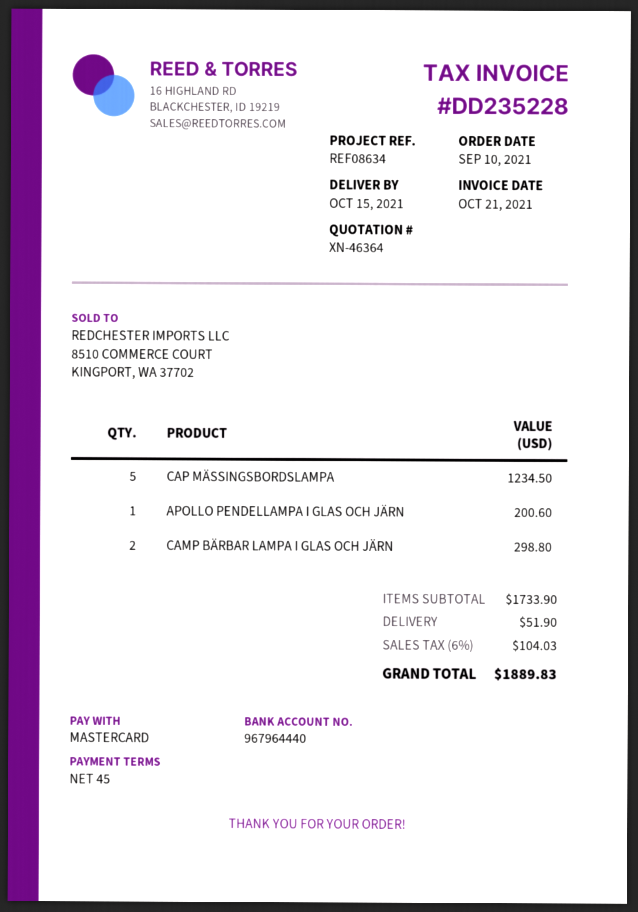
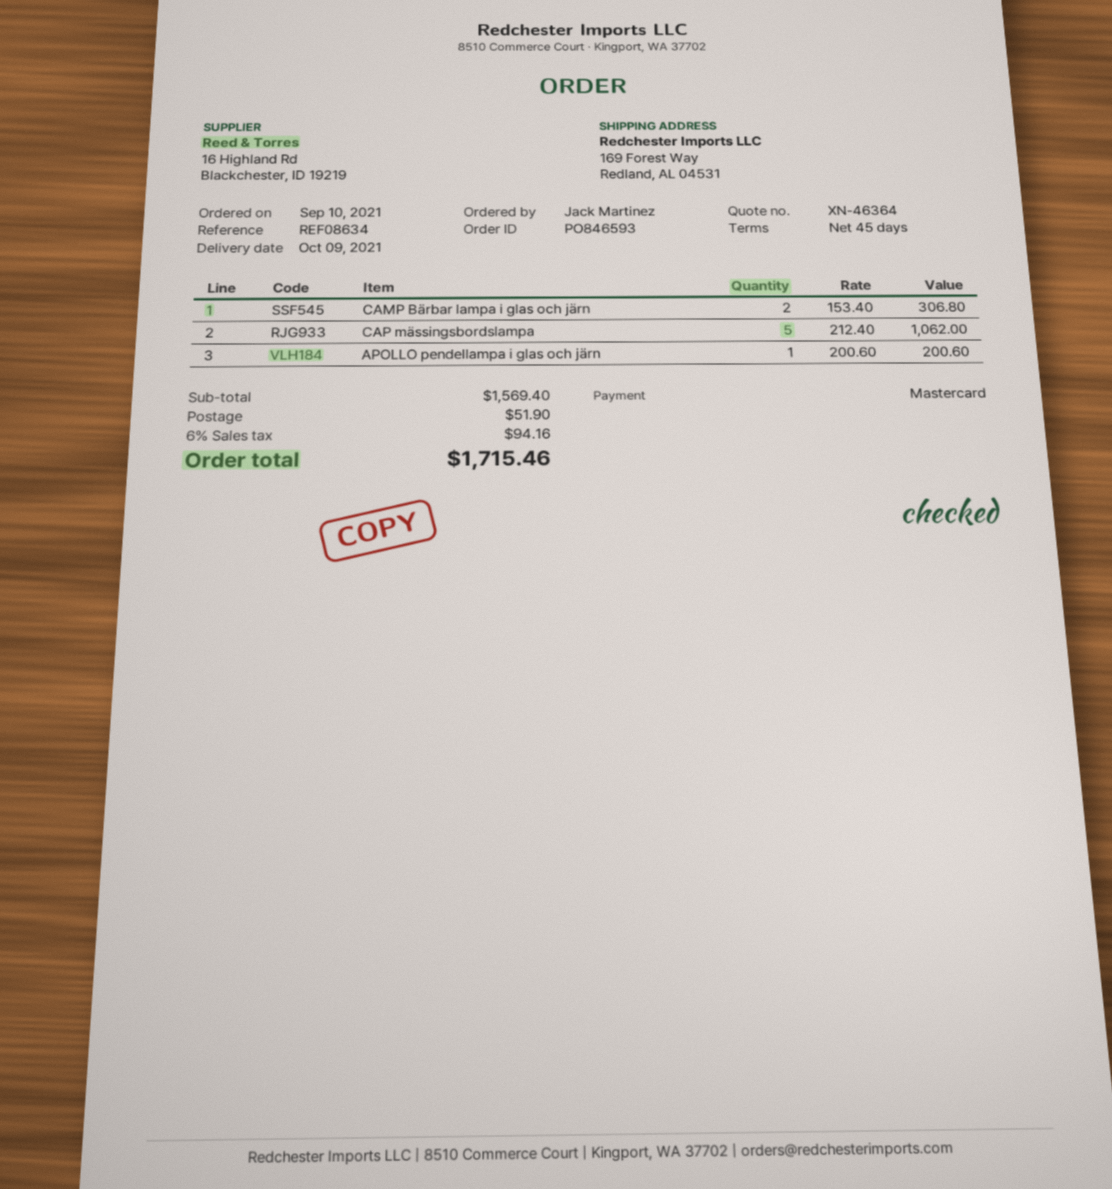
delivery date: 2021-10-15 -> 2021-10-09
CAP MÄSSINGSBORDSLAMPA: 5 for 1234.50 -> 5 for 1062.00
CAMP BÄRBAR LAMPA I GLAS OCH JÄRN: 2 for 298.80 -> 2 for 306.80
subtotal: 1733.90 -> 1569.40
tax: 6% = 104.03 -> 6% = 94.16
total: 1889.83 -> 1715.46

